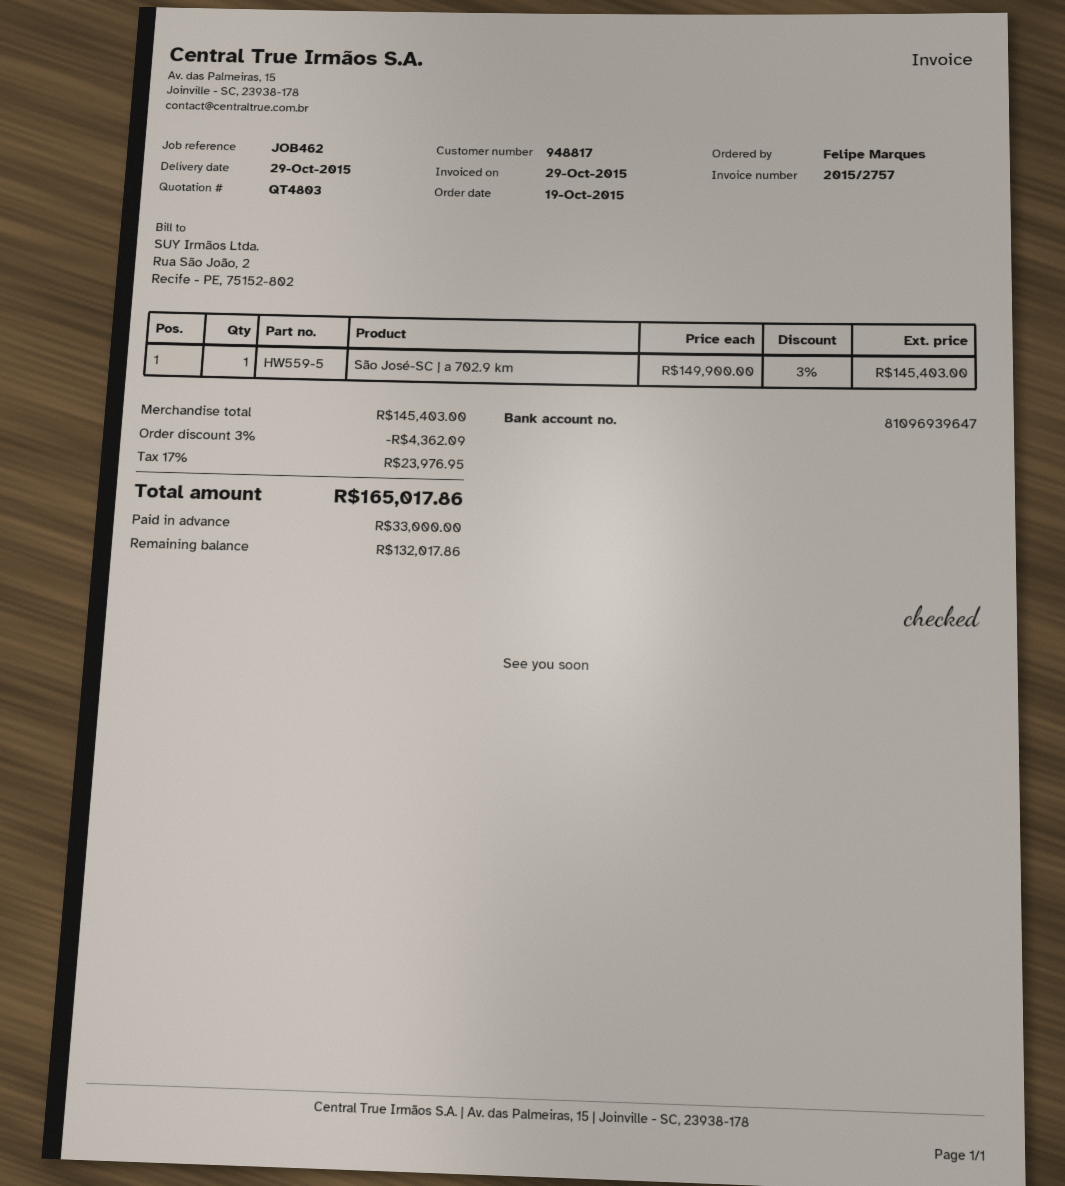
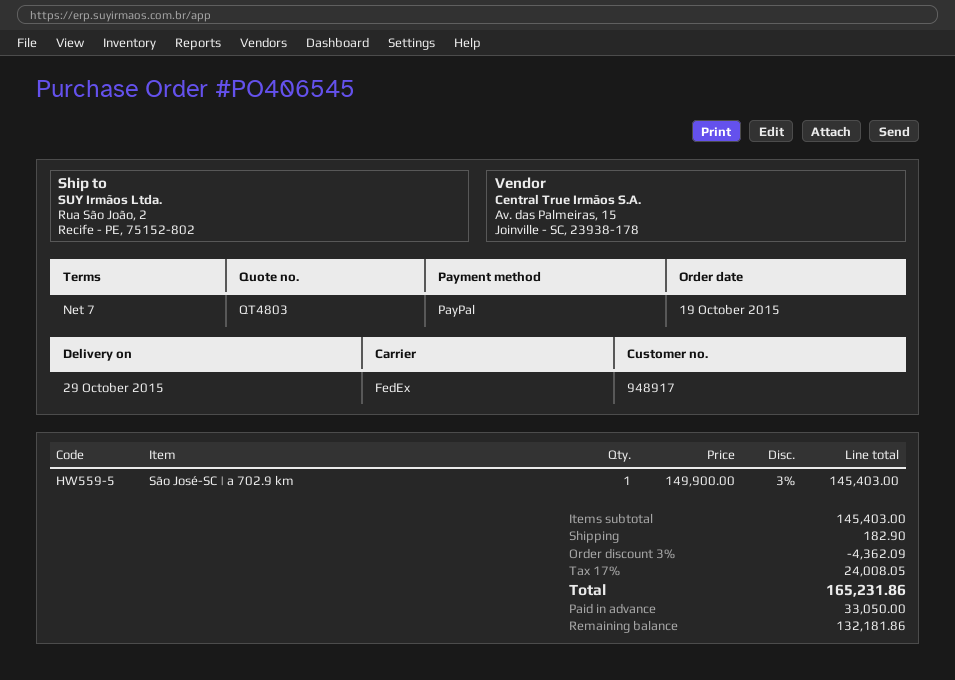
customer number: 948817 -> 948917
shipping: none -> 182.90
tax: 17% = 23976.95 -> 17% = 24008.05
total: 165017.86 -> 165231.86
deposit: 33000.00 -> 33050.00
balance: 132017.86 -> 132181.86

